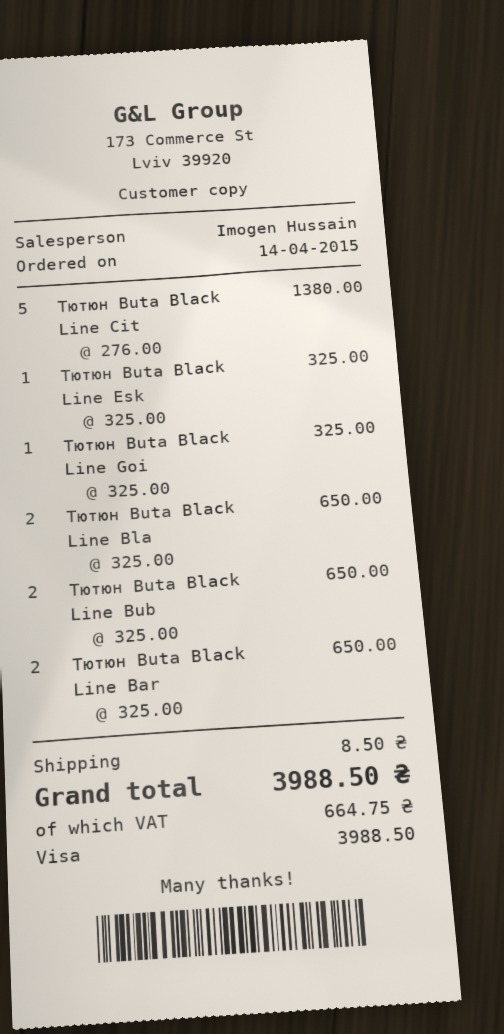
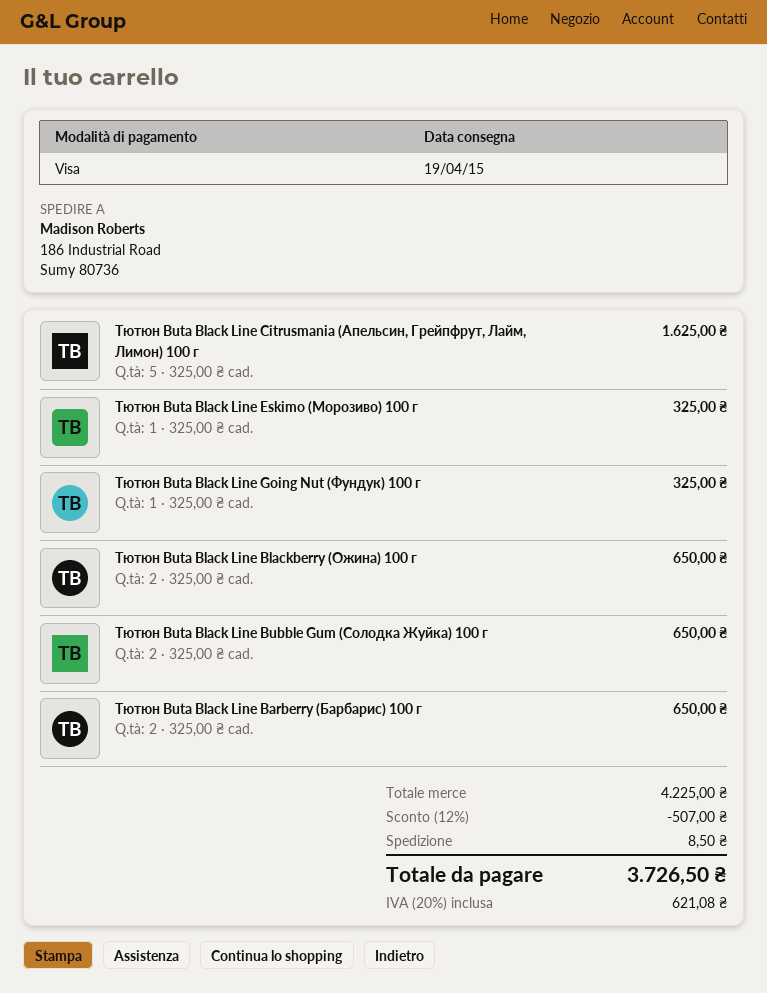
Тютюн Buta Black Line Cit: 5 x 276.00 = 1380.00 -> 5 x 325.00 = 1625.00
discount: none -> 12% = 507.00
tax: 664.75 -> 621.08
total: 3988.50 -> 3726.50

